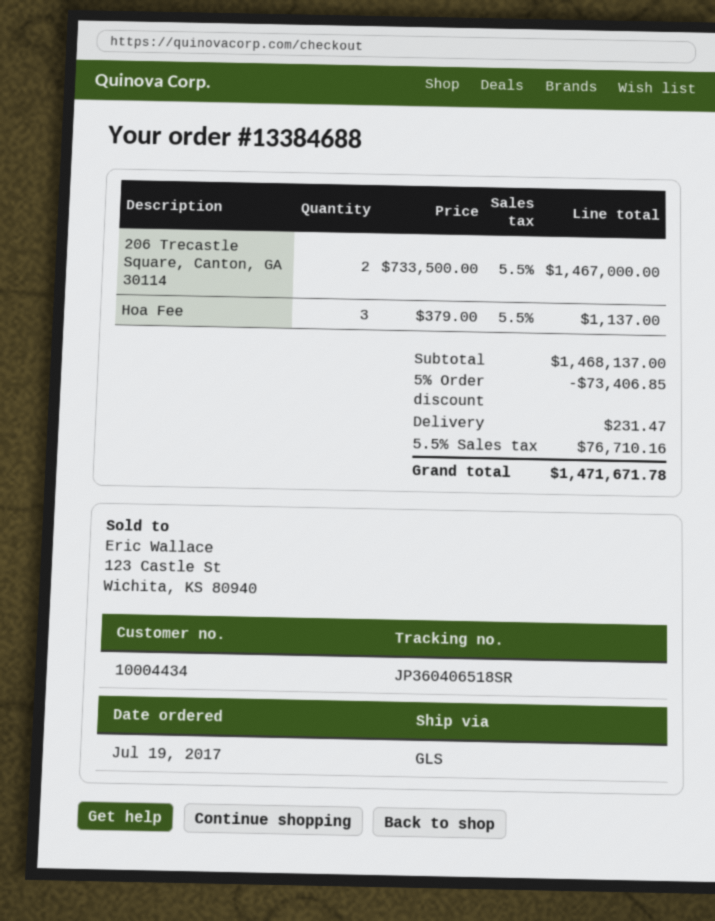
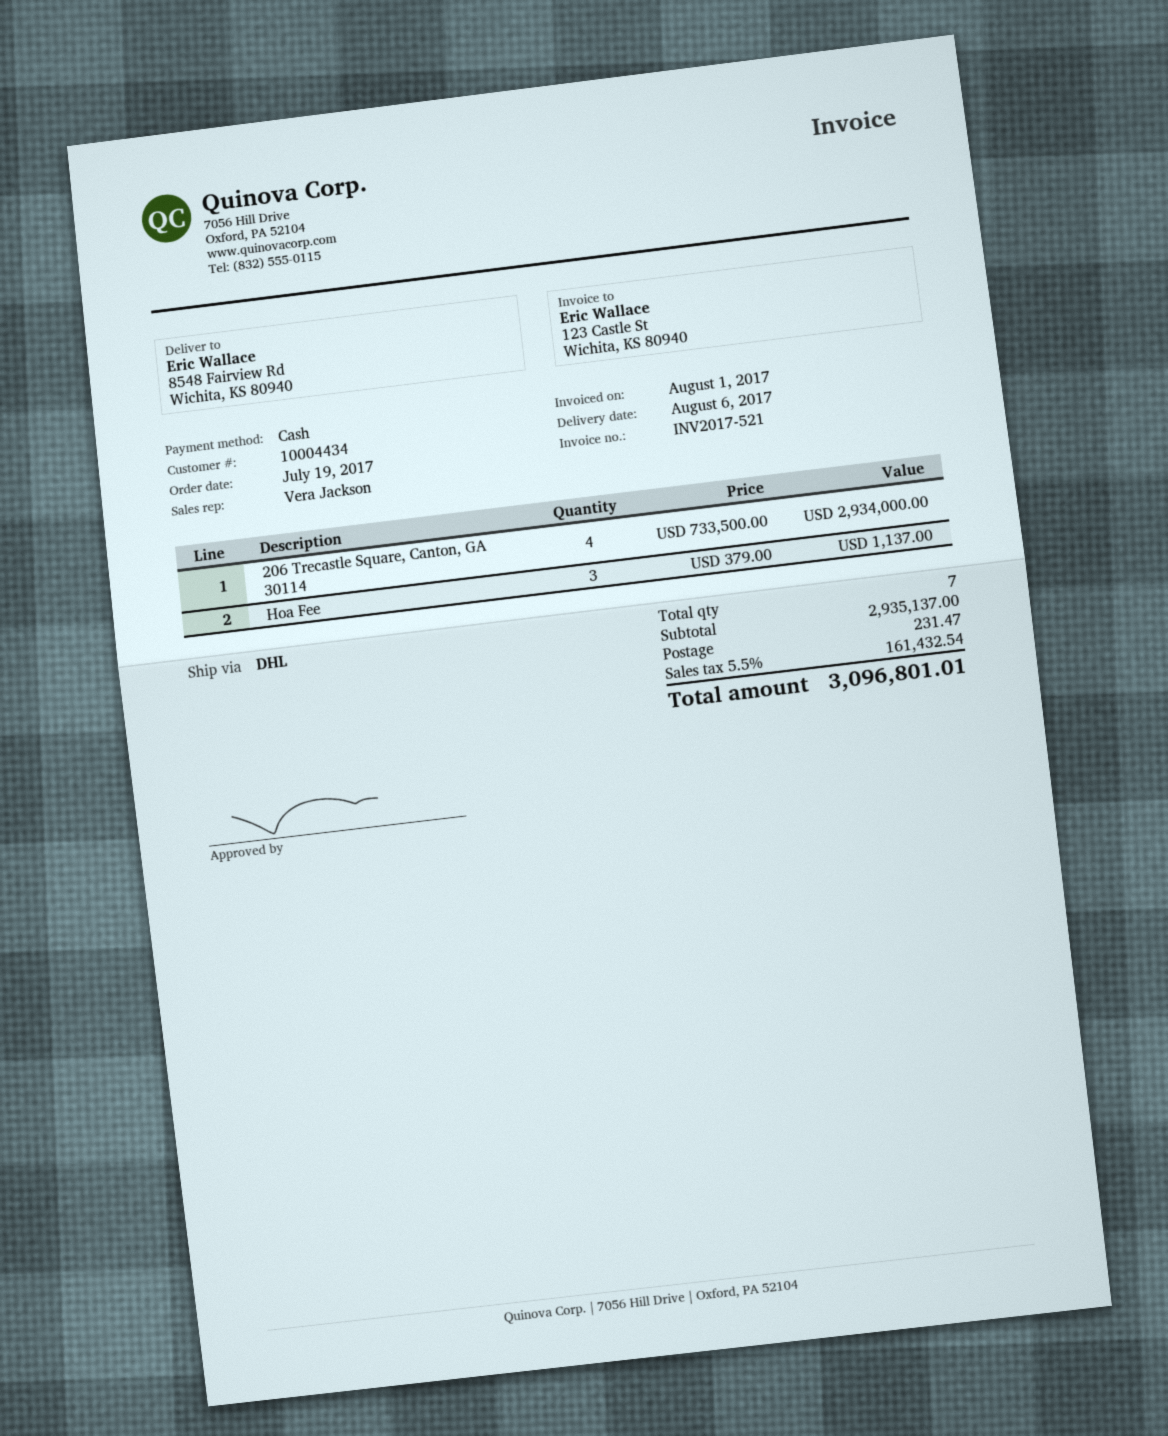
shipping method: GLS -> DHL
206 Trecastle Square, Canton, GA 30114: 2 x 733500.00 = 1467000.00 -> 4 x 733500.00 = 2934000.00
subtotal: 1468137.00 -> 2935137.00
discount: 5% = 73406.85 -> none
tax: 5.5% = 76710.16 -> 5.5% = 161432.54
total: 1471671.78 -> 3096801.01

